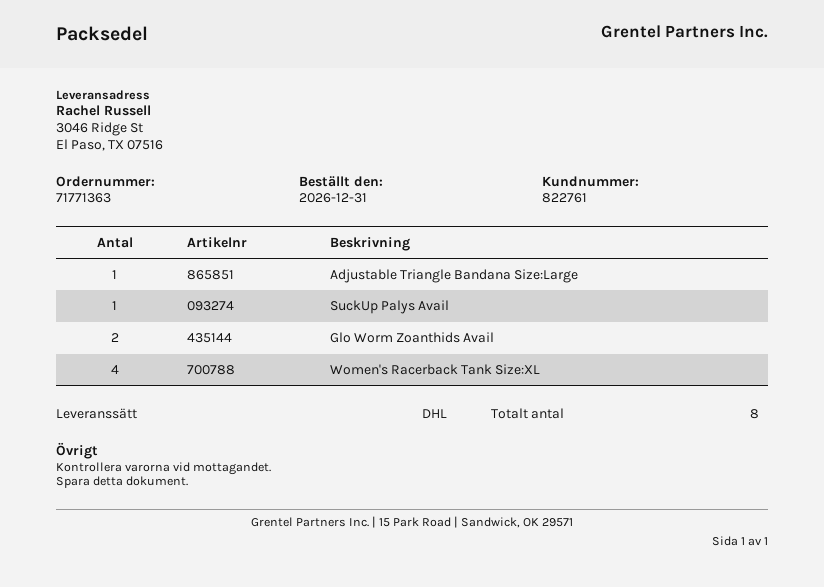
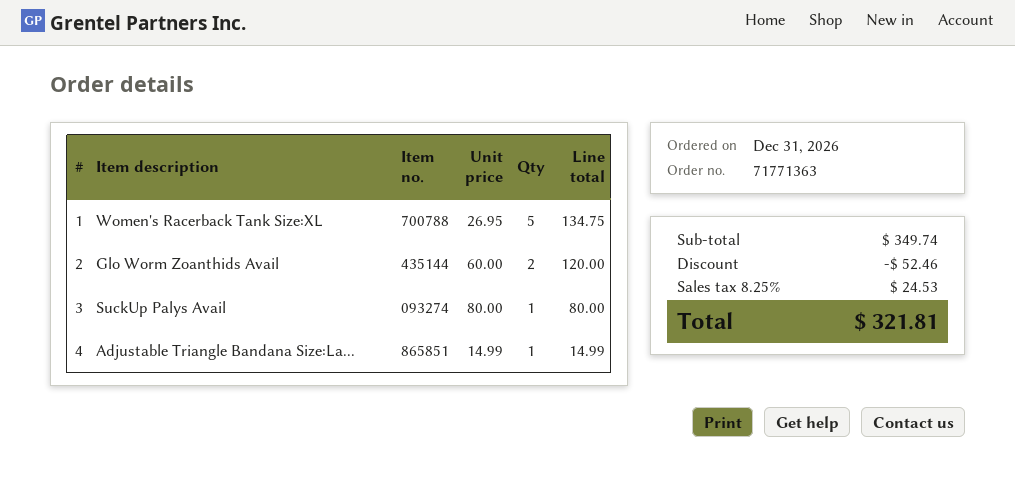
Women's Racerback Tank Size:XL: 4 -> 5

